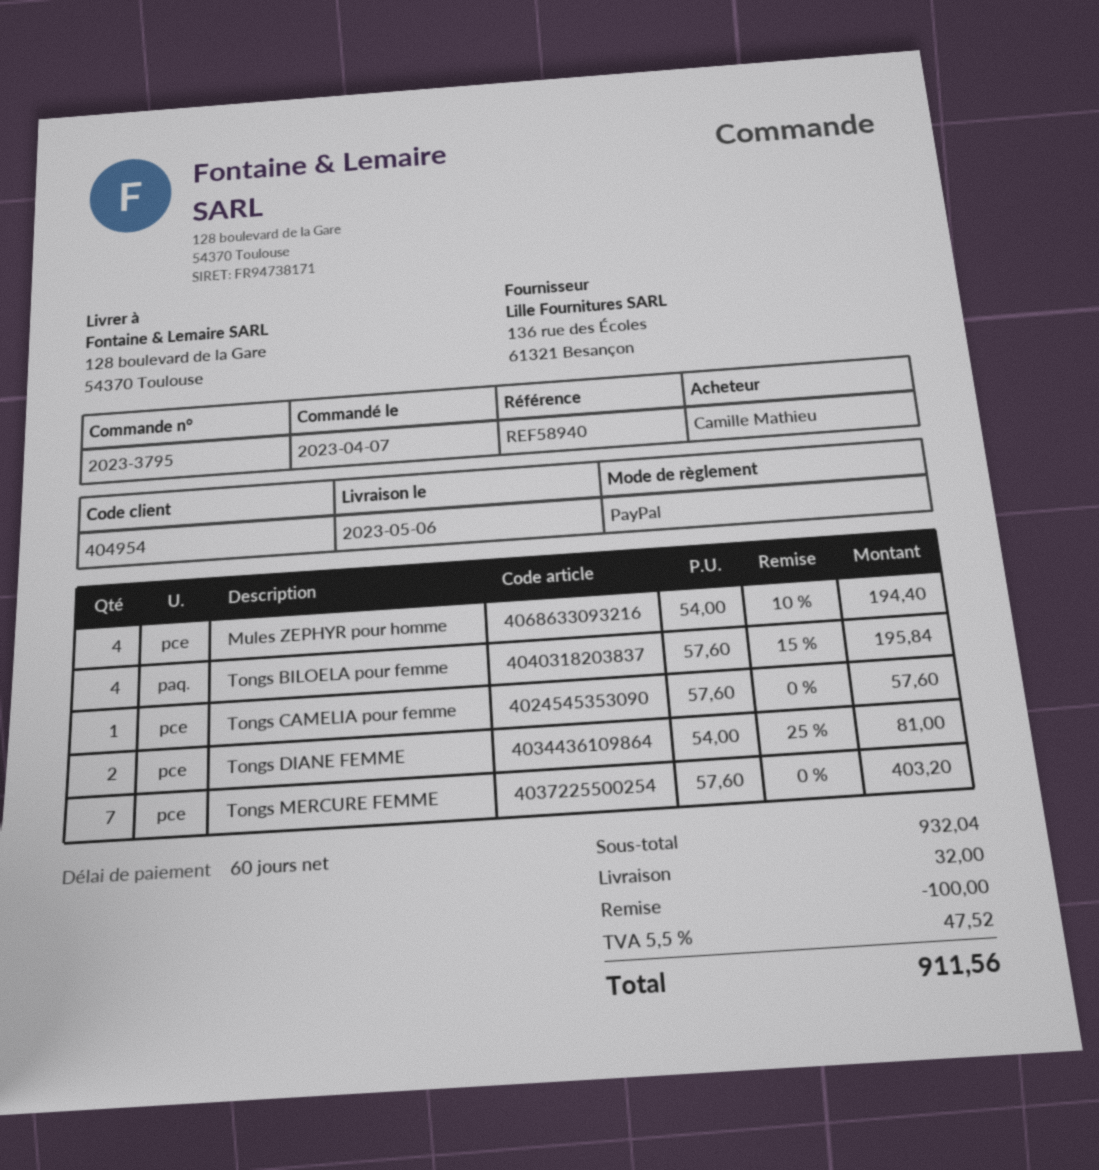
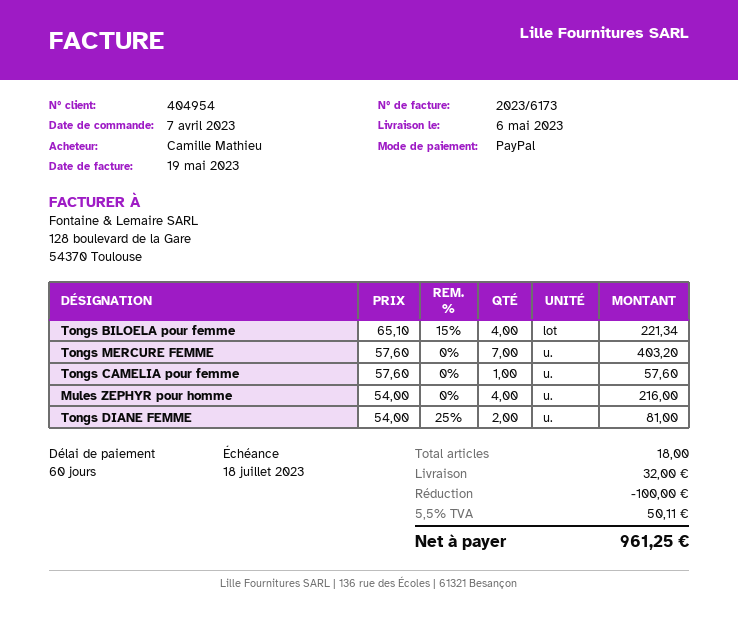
Mules ZEPHYR pour homme: 4 x 54.00 - 10% = 194.40 -> 4 x 54.00 = 216.00
Tongs BILOELA pour femme: 4 x 57.60 - 15% = 195.84 -> 4 x 65.10 - 15% = 221.34
tax: 5.5% = 47.52 -> 5.5% = 50.11
total: 911.56 -> 961.25

